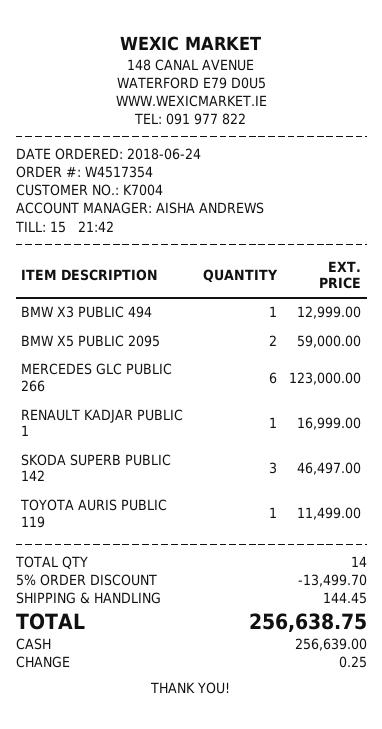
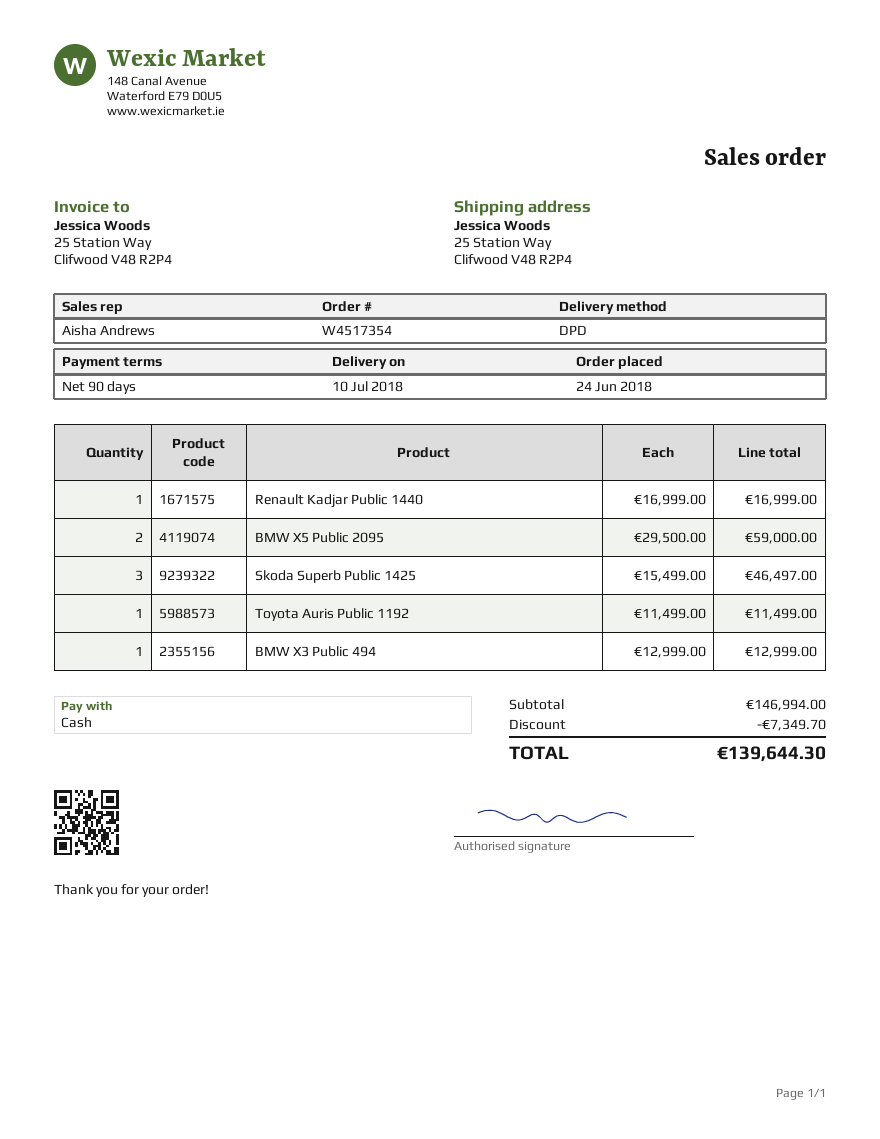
MERCEDES GLC PUBLIC 266: 6 for 123000.00 -> none
discount: 13499.70 -> 7349.70
shipping: 144.45 -> none
total: 256638.75 -> 139644.30

